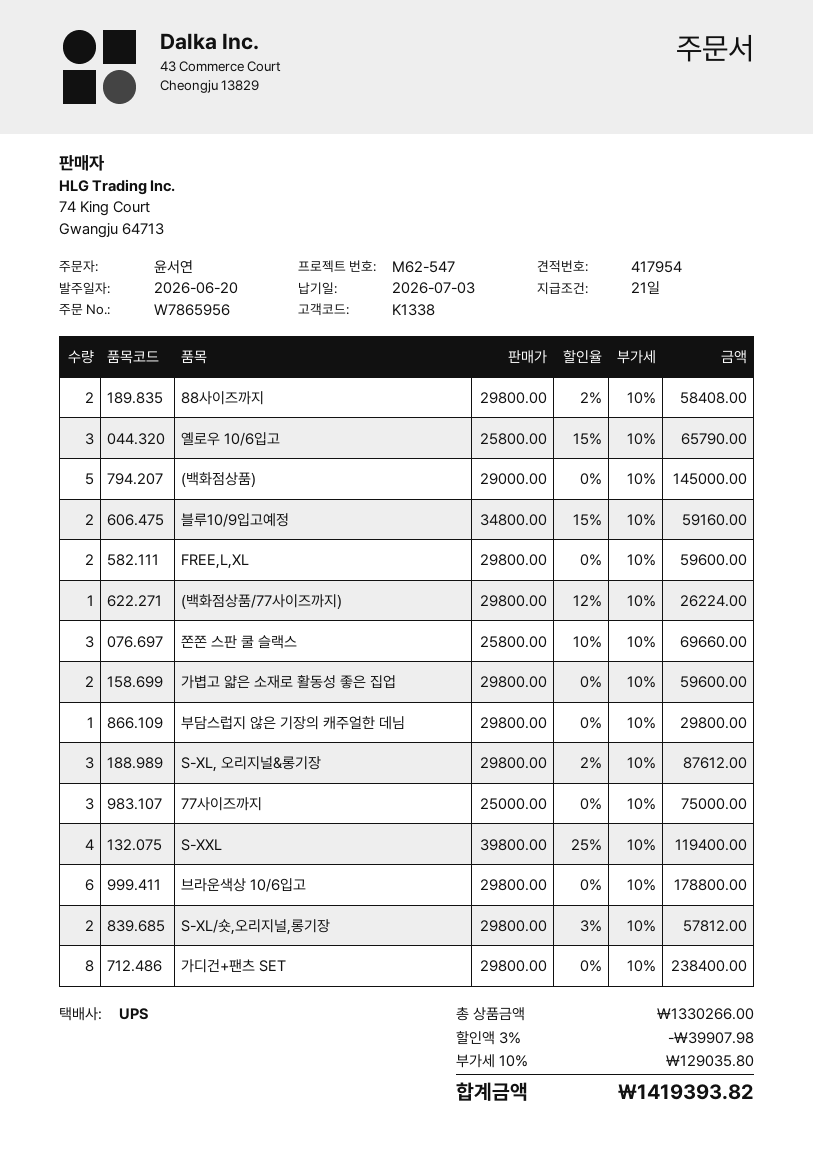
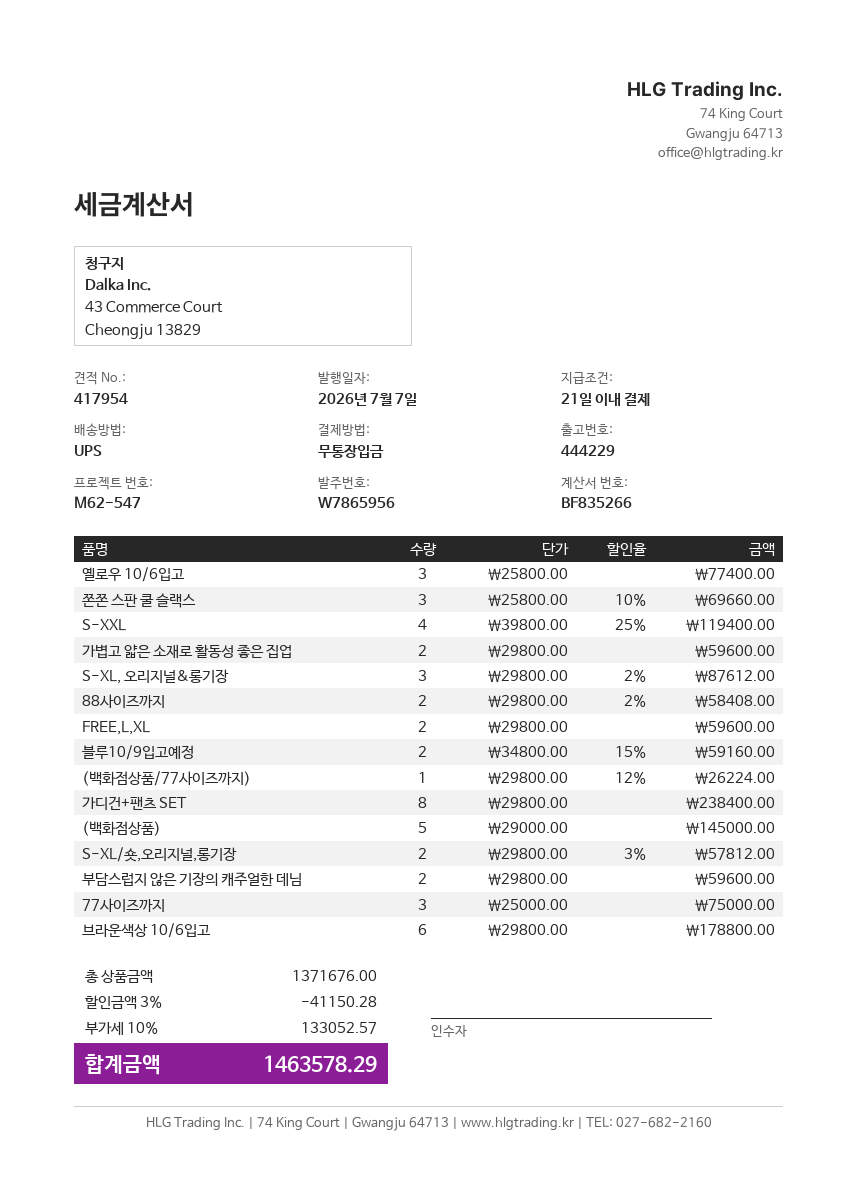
옐로우 10/6입고: 3 x 25800.00 - 15% = 65790.00 -> 3 x 25800.00 = 77400.00
부담스럽지 않은 기장의 캐주얼한 데님: 1 x 29800.00 = 29800.00 -> 2 x 29800.00 = 59600.00
subtotal: 1330266.00 -> 1371676.00
discount: 3% = 39907.98 -> 3% = 41150.28
tax: 10% = 129035.80 -> 10% = 133052.57
total: 1419393.82 -> 1463578.29

